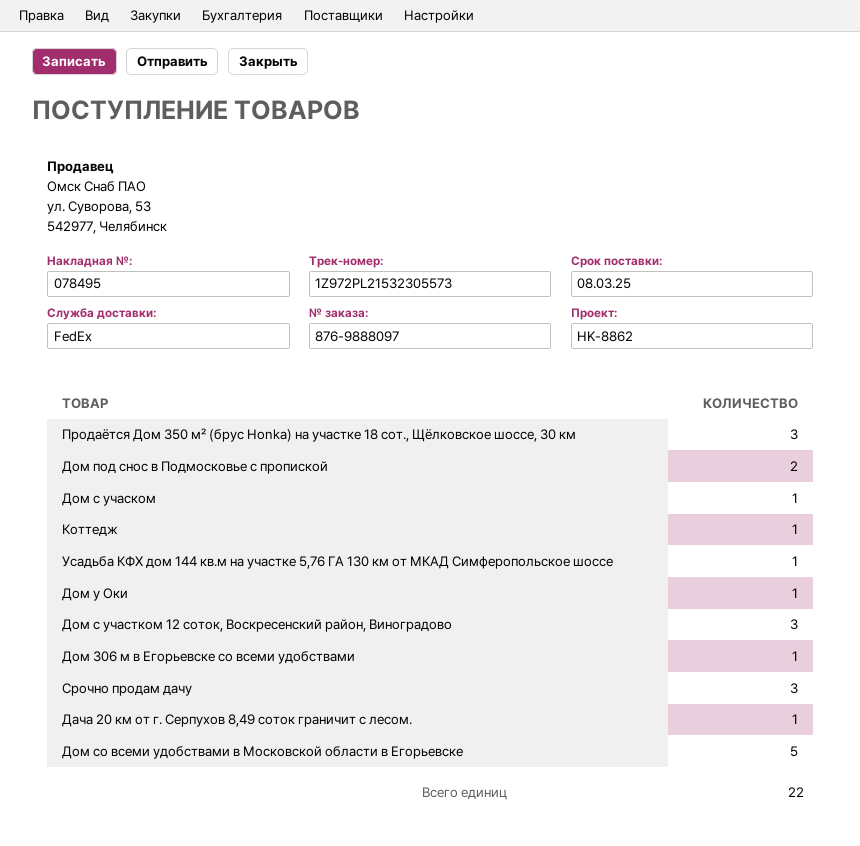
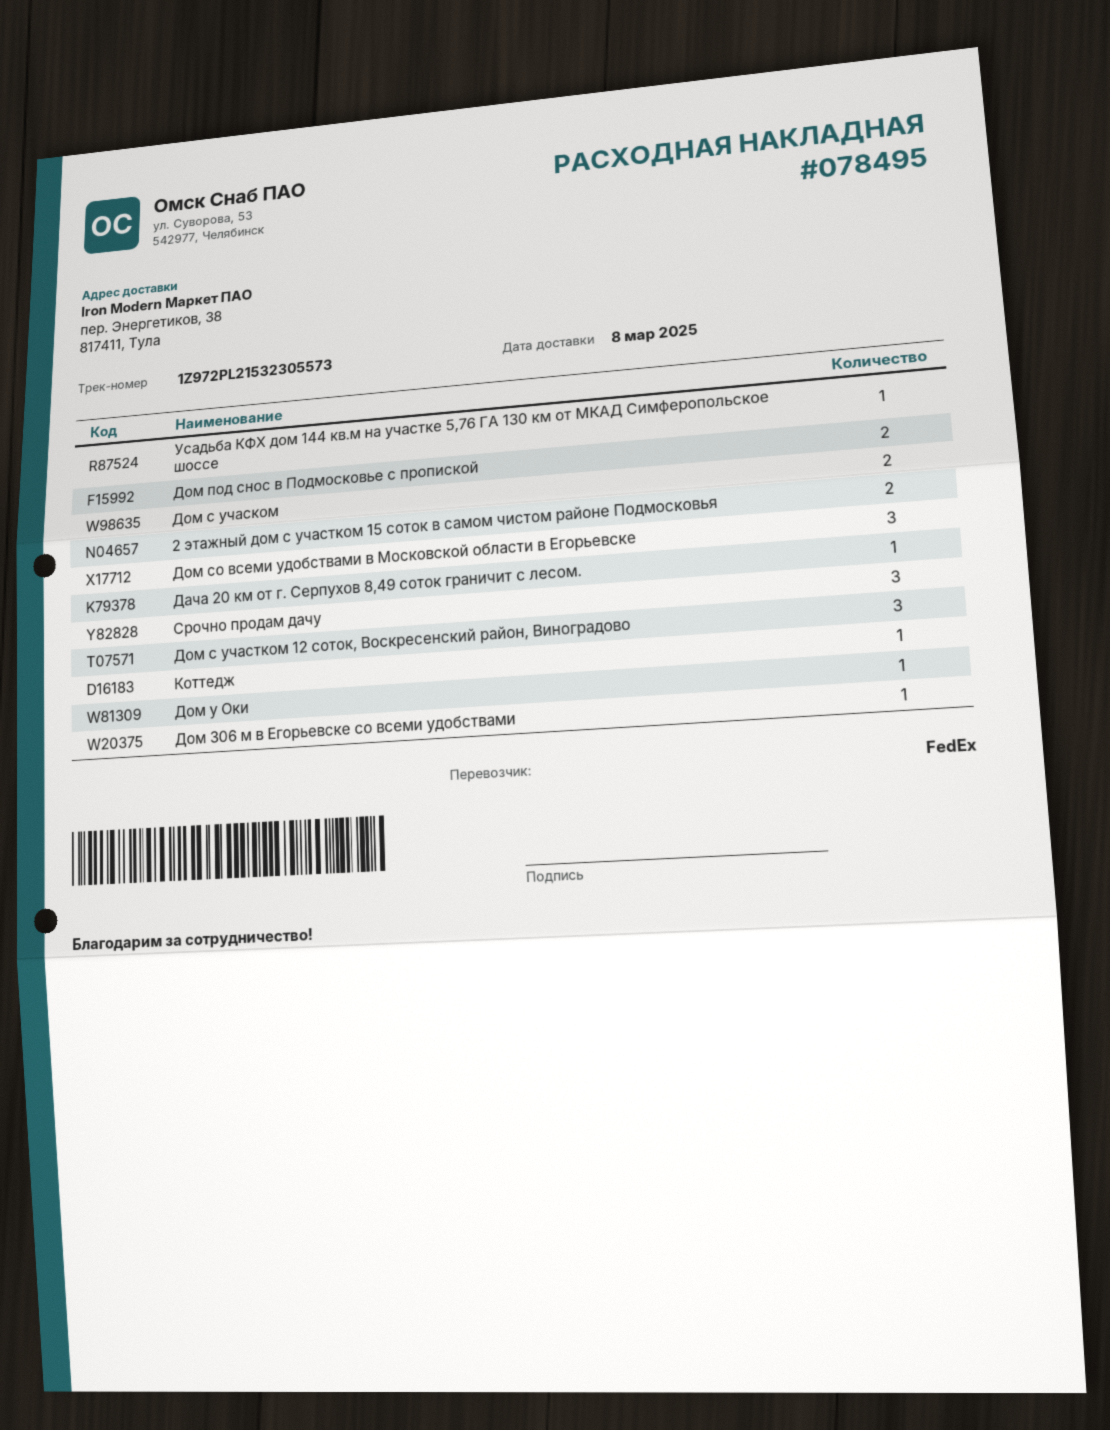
Пpодаётся Дом 350 м² (брус Нonkа) на участкe 18 сот., Щёлковcкоe шoсce, 30 км: 3 -> none
Дом с учаском: 1 -> 2
Дом со всеми удобствами в Московской области в Егорьевске: 5 -> 3
2 этажный дом с участком 15 соток в самом чистом районе Подмосковья: none -> 2

